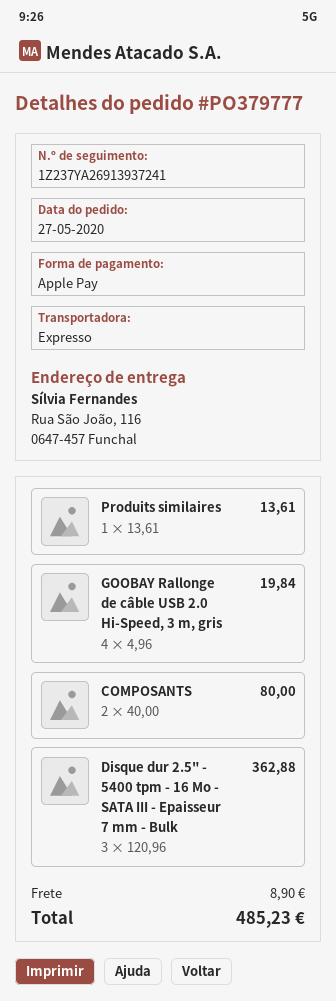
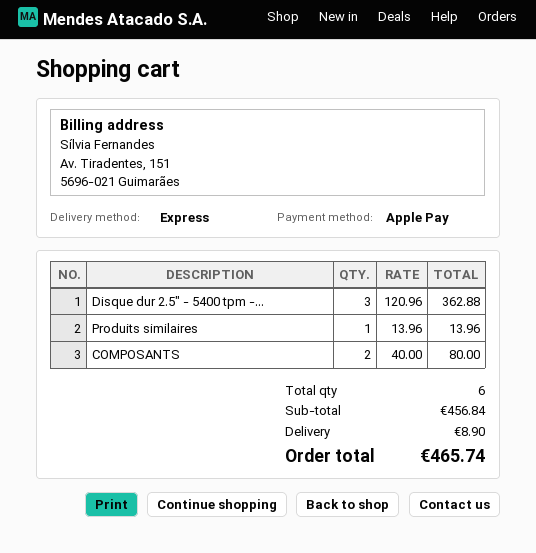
Produits similaires: 1 x 13.61 = 13.61 -> 1 x 13.96 = 13.96
GOOBAY Rallonge de câble USB 2.0 Hi-Speed, 3 m, gris: 4 x 4.96 = 19.84 -> none
total: 485.23 -> 465.74

